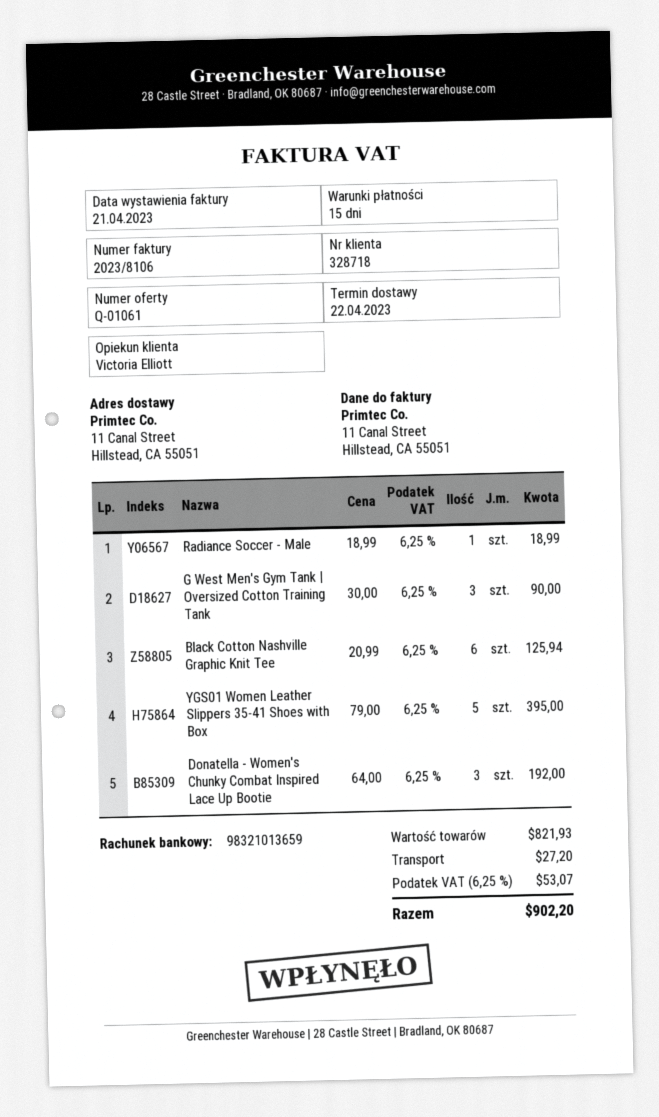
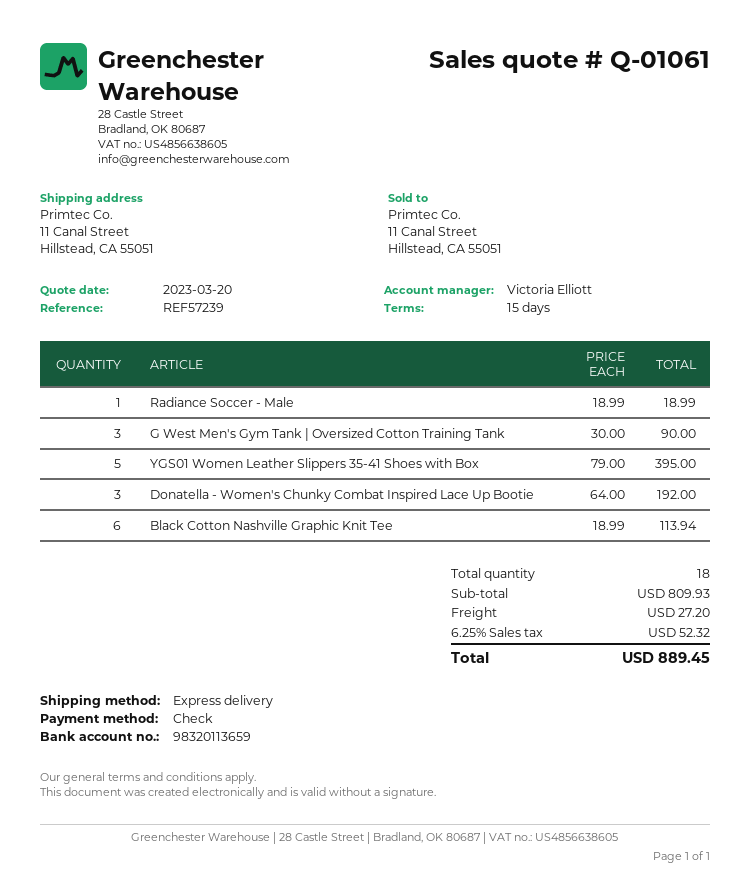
bank account: 98321013659 -> 98320113659
Black Cotton Nashville Graphic Knit Tee: 6 x 20.99 = 125.94 -> 6 x 18.99 = 113.94
subtotal: 821.93 -> 809.93
tax: 6.25% = 53.07 -> 6.25% = 52.32
total: 902.20 -> 889.45

